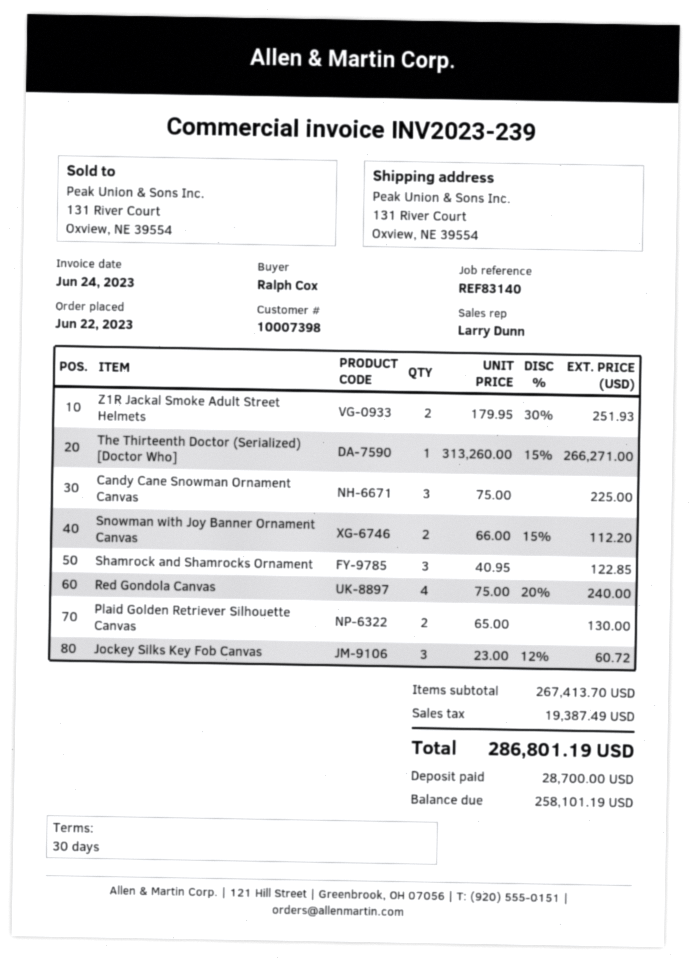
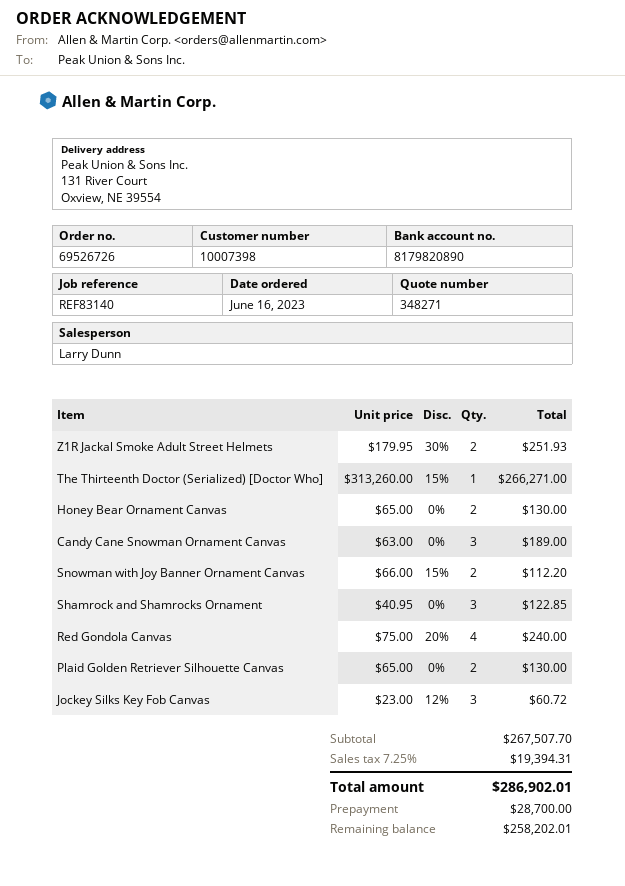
order date: 2023-06-22 -> 2023-06-16
Candy Cane Snowman Ornament Canvas: 3 x 75.00 = 225.00 -> 3 x 63.00 = 189.00
Honey Bear Ornament Canvas: none -> 2 x 65.00 = 130.00
subtotal: 267413.70 -> 267507.70
tax: 19387.49 -> 19394.31
total: 286801.19 -> 286902.01
balance: 258101.19 -> 258202.01

